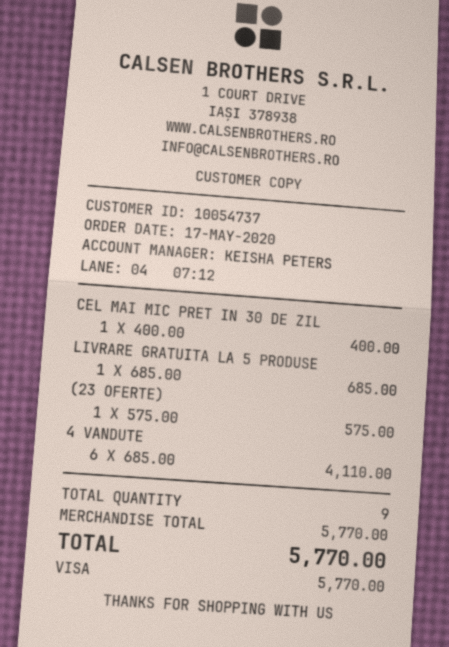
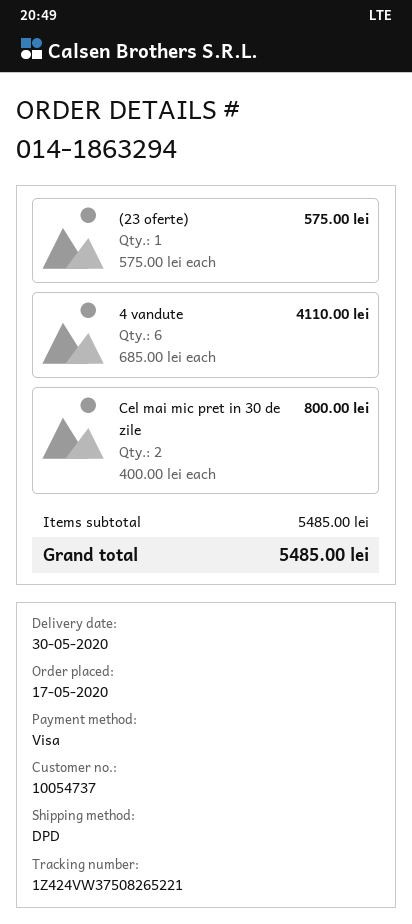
CEL MAI MIC PRET IN 30 DE ZIL: 1 x 400.00 = 400.00 -> 2 x 400.00 = 800.00
LIVRARE GRATUITA LA 5 PRODUSE: 1 x 685.00 = 685.00 -> none
subtotal: 5770.00 -> 5485.00
total: 5770.00 -> 5485.00

